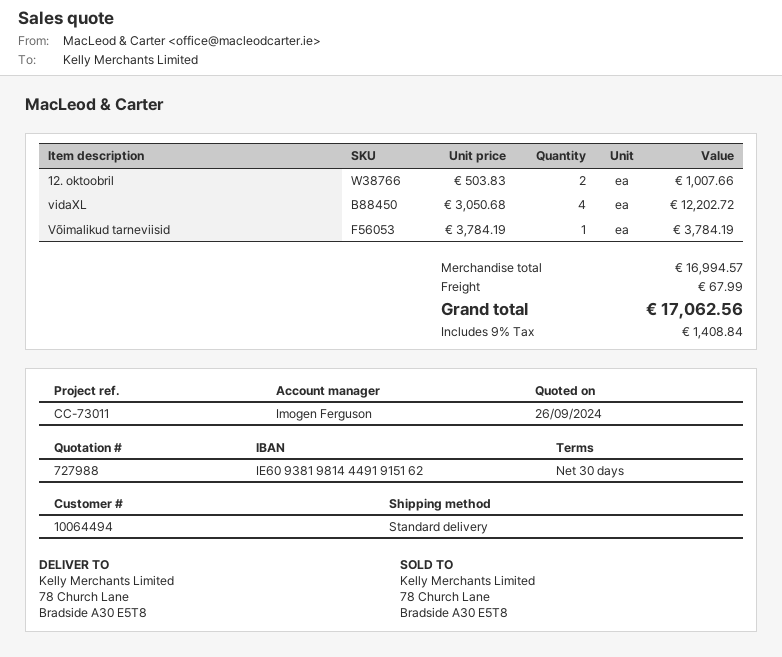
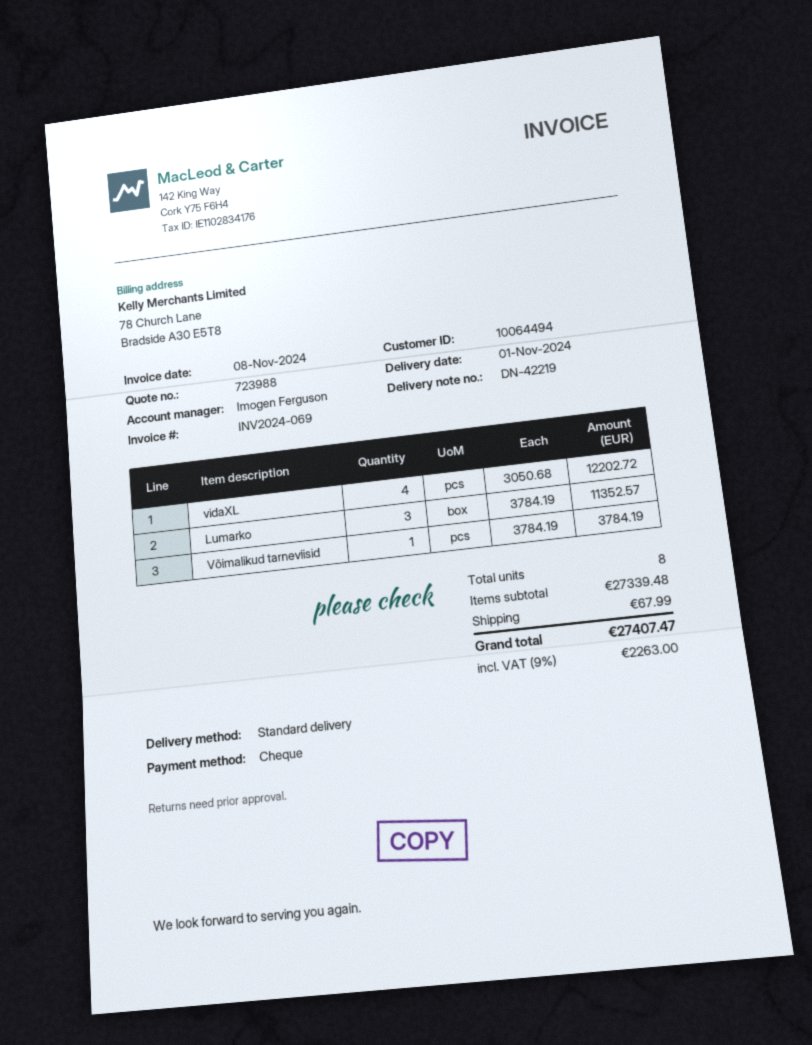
quote number: 727988 -> 723988
12. oktoobril: 2 x 503.83 = 1007.66 -> none
Lumarko: none -> 3 x 3784.19 = 11352.57
subtotal: 16994.57 -> 27339.48
tax: 9% = 1408.84 -> 9% = 2263.00
total: 17062.56 -> 27407.47

